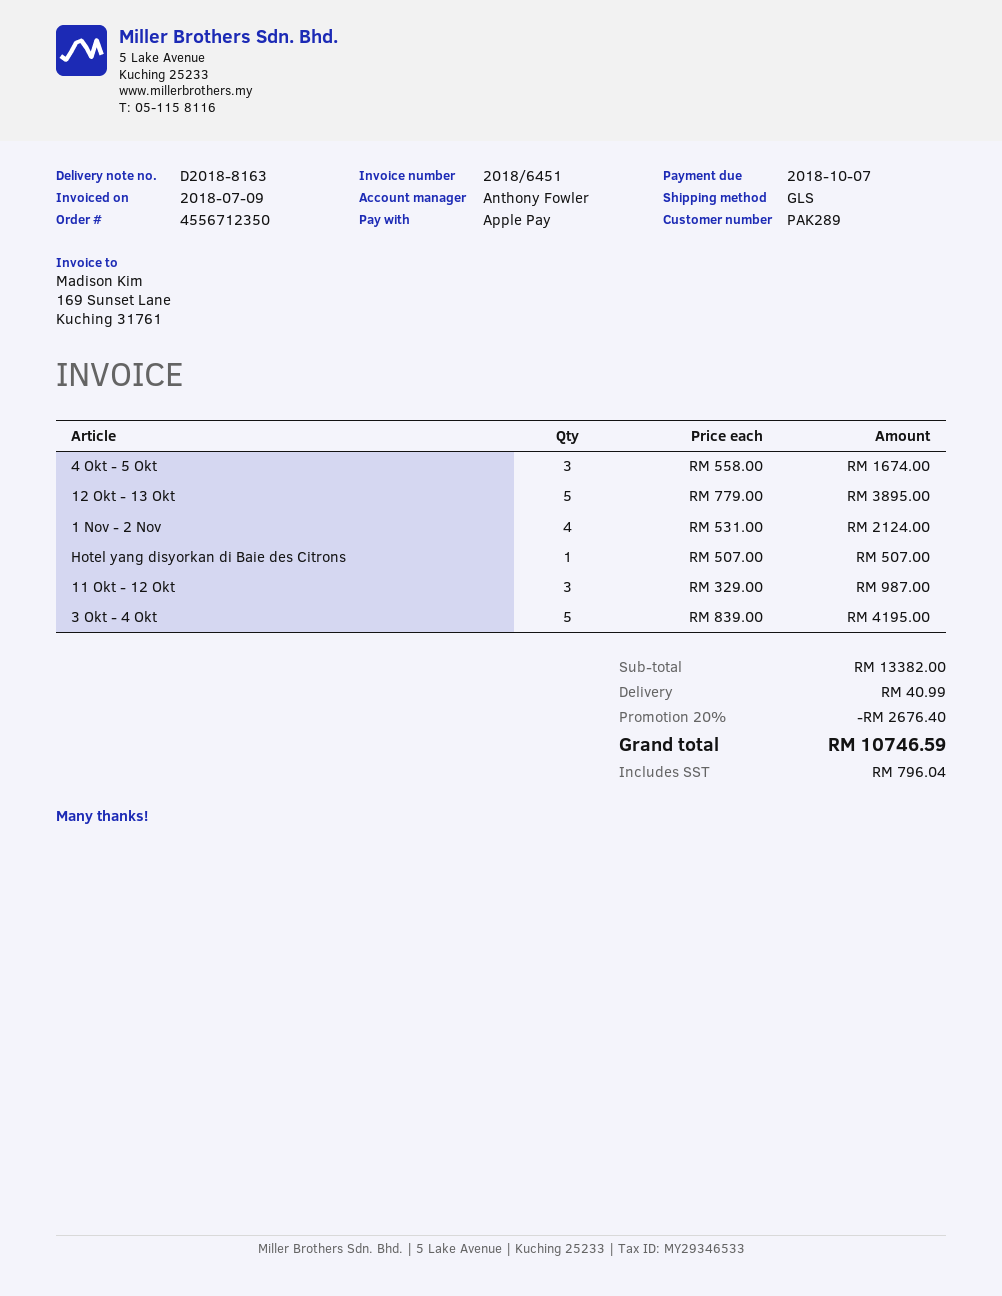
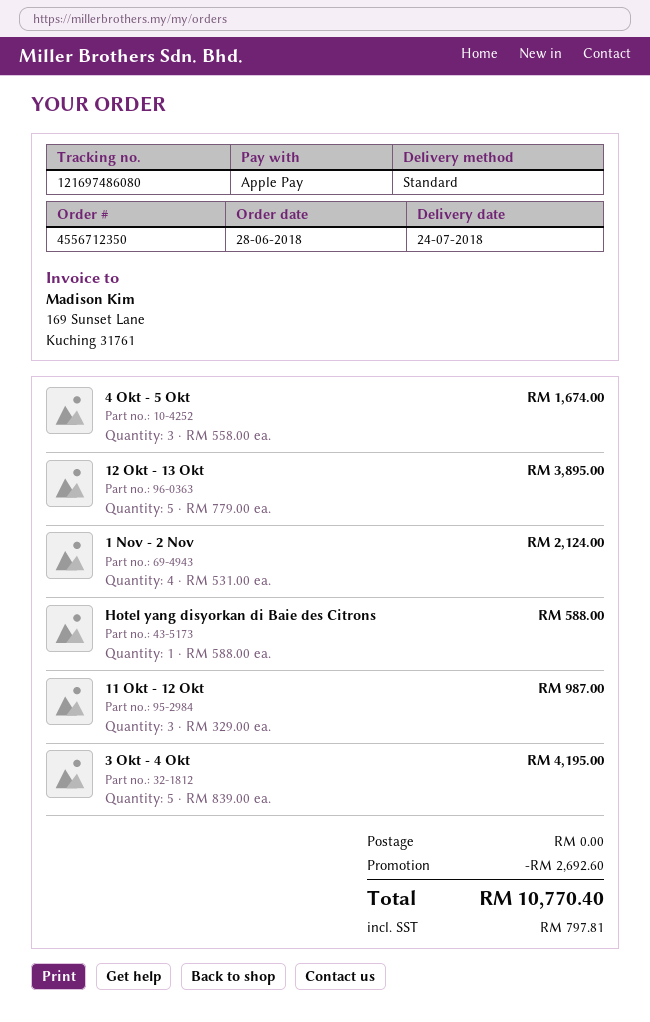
shipping method: GLS -> standard
Hotel yang disyorkan di Baie des Citrons: 1 x 507.00 = 507.00 -> 1 x 588.00 = 588.00
discount: 2676.40 -> 2692.60
shipping: 40.99 -> 0.00
tax: 796.04 -> 797.81
total: 10746.59 -> 10770.40

